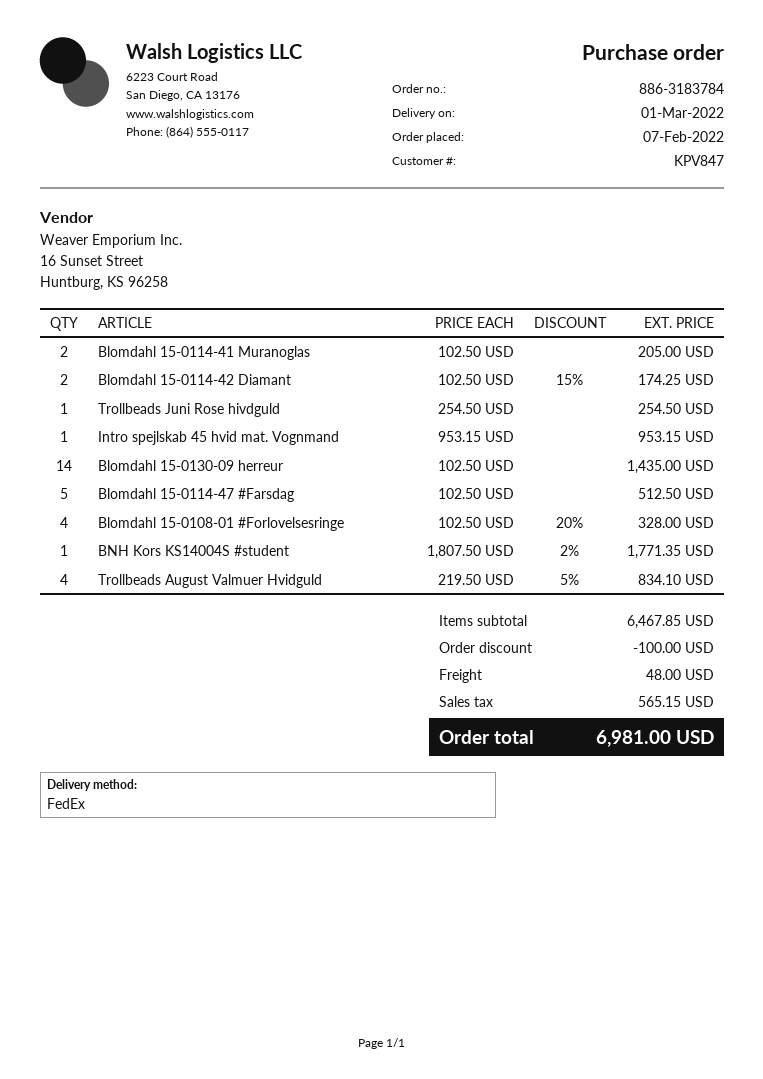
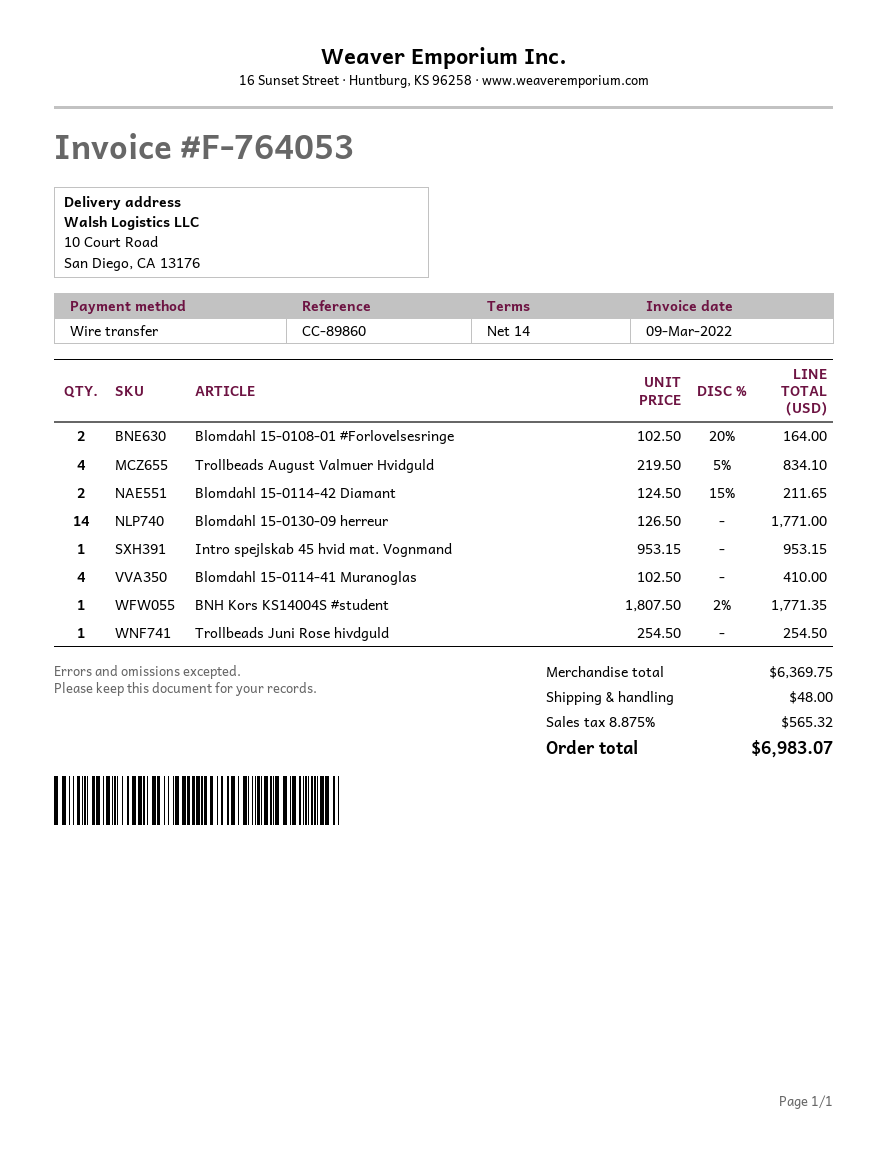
Blomdahl 15-0114-41 Muranoglas: 2 x 102.50 = 205.00 -> 4 x 102.50 = 410.00
Blomdahl 15-0114-42 Diamant: 2 x 102.50 - 15% = 174.25 -> 2 x 124.50 - 15% = 211.65
Blomdahl 15-0130-09 herreur: 14 x 102.50 = 1435.00 -> 14 x 126.50 = 1771.00
Blomdahl 15-0114-47 #Farsdag: 5 x 102.50 = 512.50 -> none
Blomdahl 15-0108-01 #Forlovelsesringe: 4 x 102.50 - 20% = 328.00 -> 2 x 102.50 - 20% = 164.00
subtotal: 6467.85 -> 6369.75
discount: 100.00 -> none
tax: 565.15 -> 565.32
total: 6981.00 -> 6983.07

